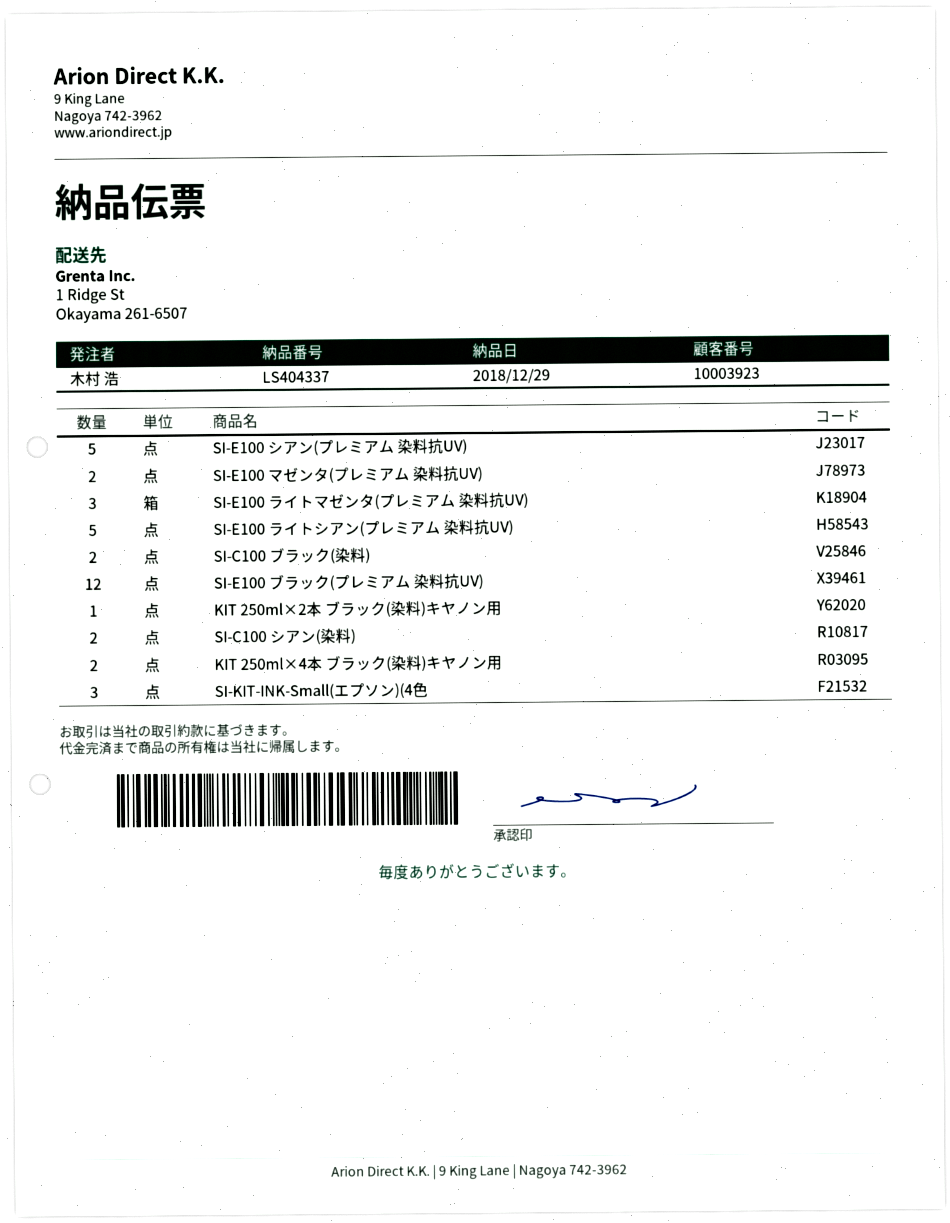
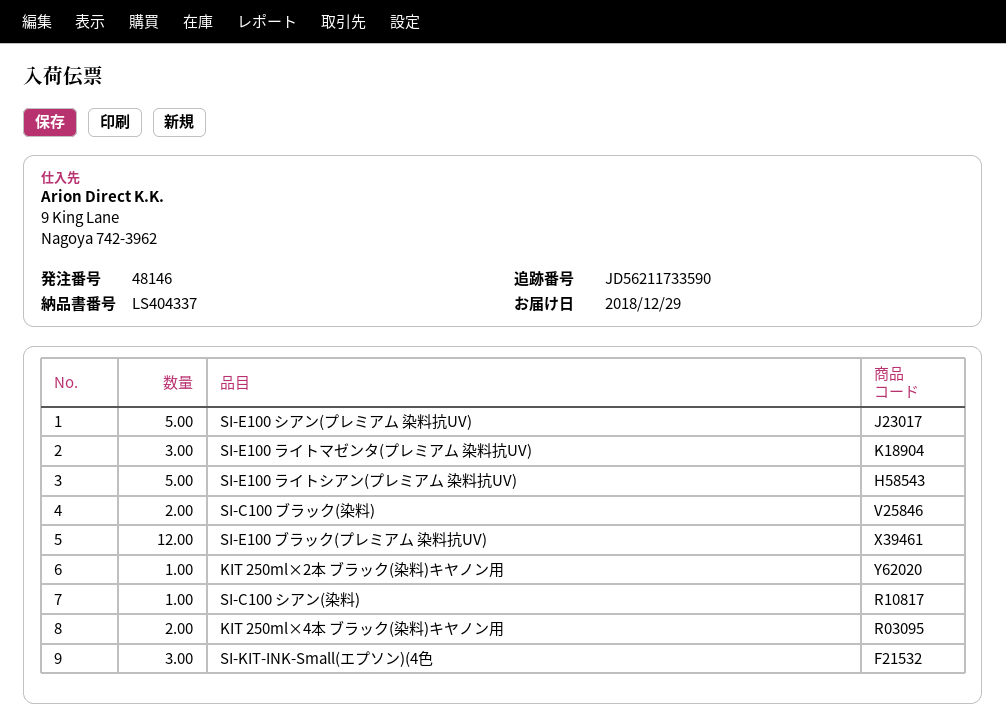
SI-E100 マゼンタ(プレミアム 染料抗UV): 2 -> none
SI-C100 シアン(染料): 2 -> 1

